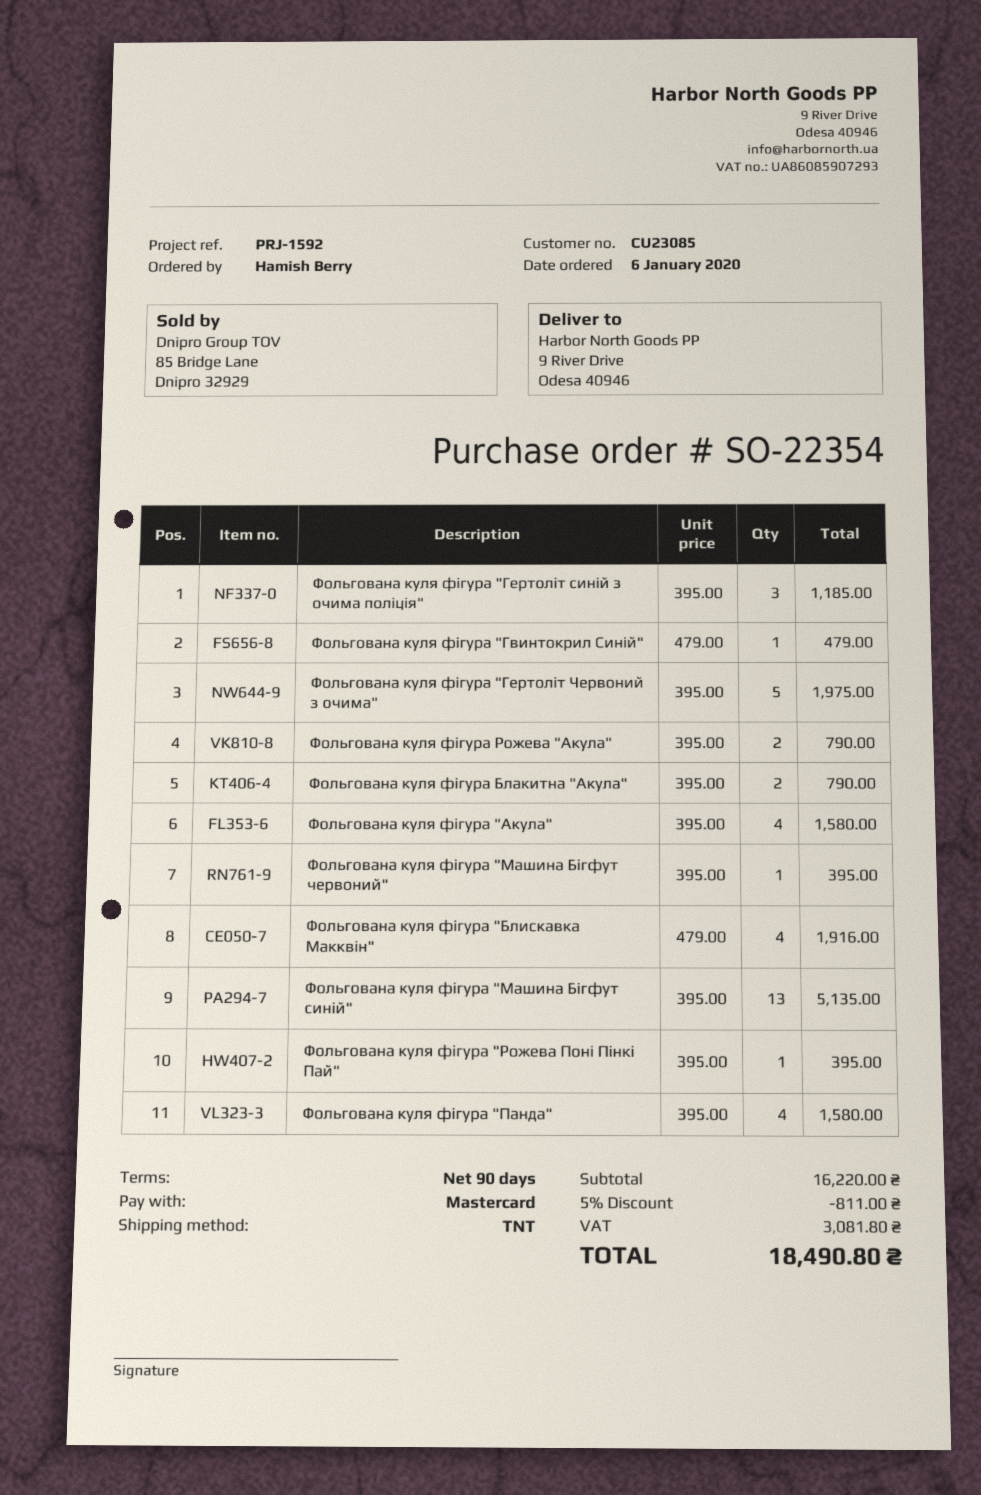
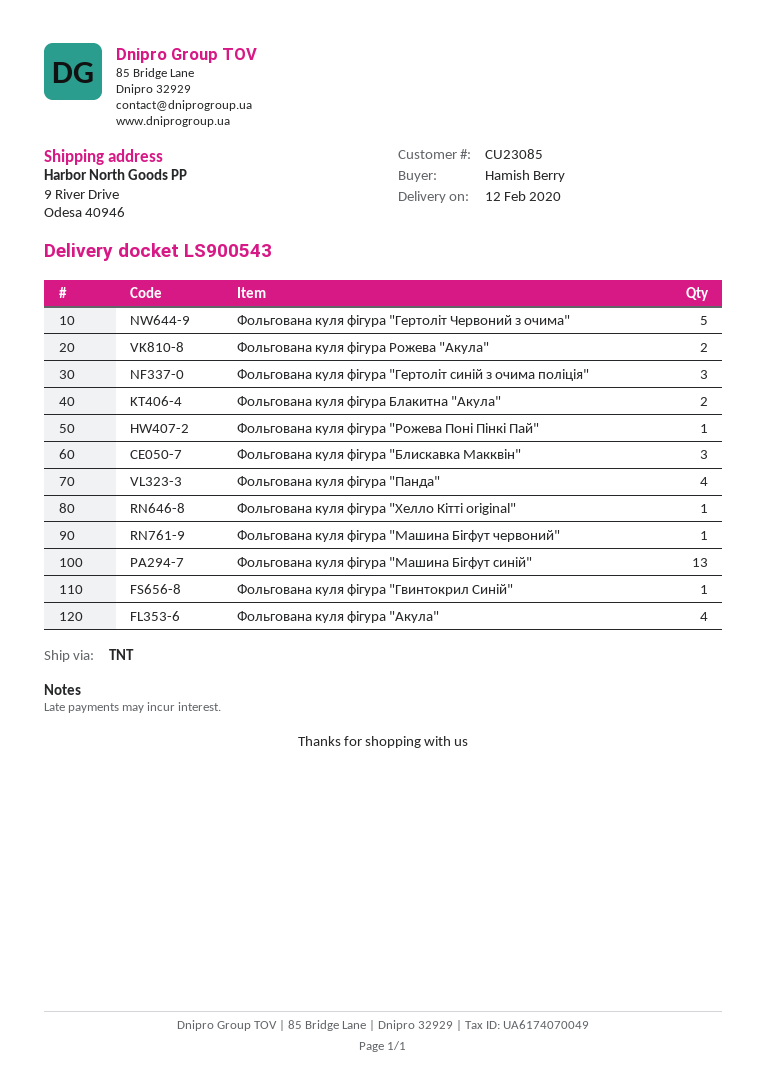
Фольгована куля фігура "Блискавка Макквін": 4 -> 3
Фольгована куля фігура "Хелло Кітті original": none -> 1

